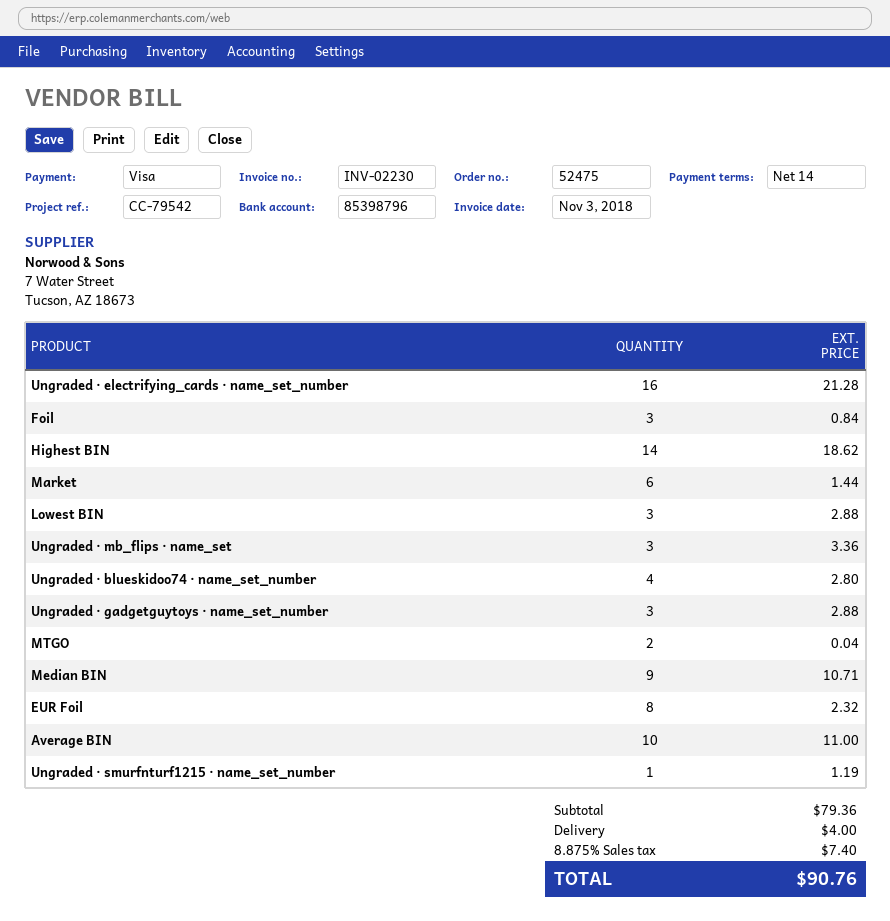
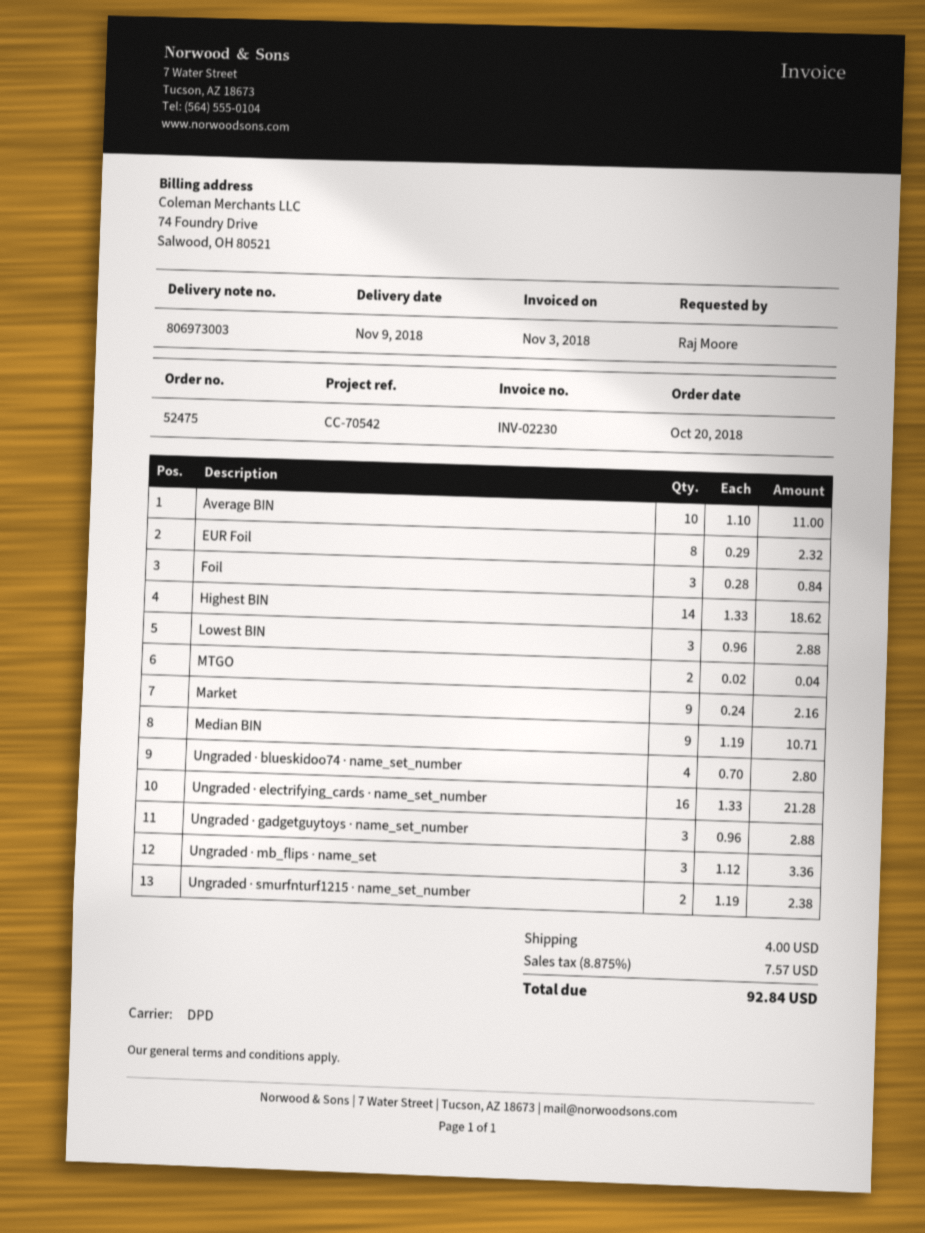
reference: CC-79542 -> CC-70542
Market: 6 for 1.44 -> 9 for 2.16
Ungraded · smurfnturf1215 · name_set_number: 1 for 1.19 -> 2 for 2.38
tax: 8.875% = 7.40 -> 8.875% = 7.57
total: 90.76 -> 92.84

